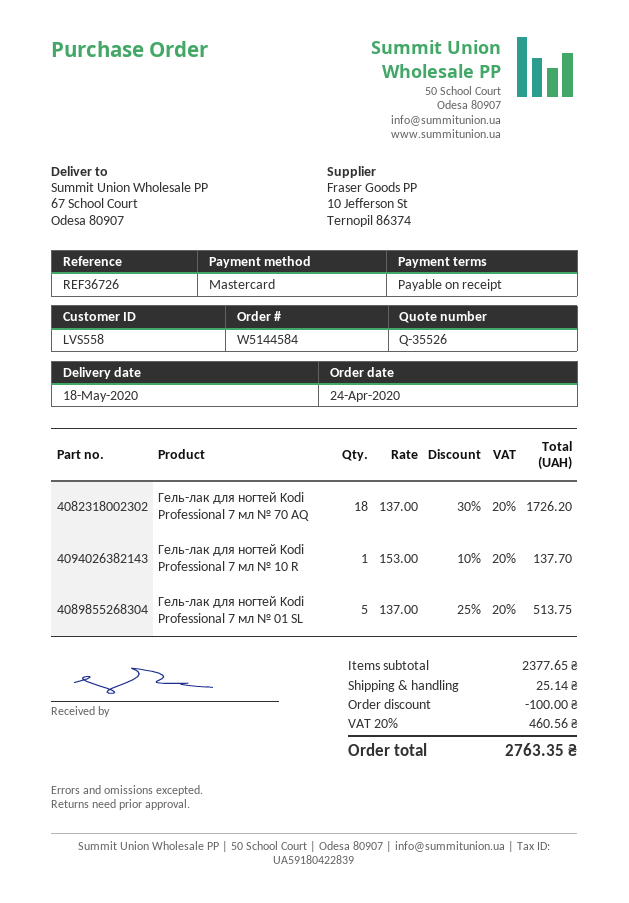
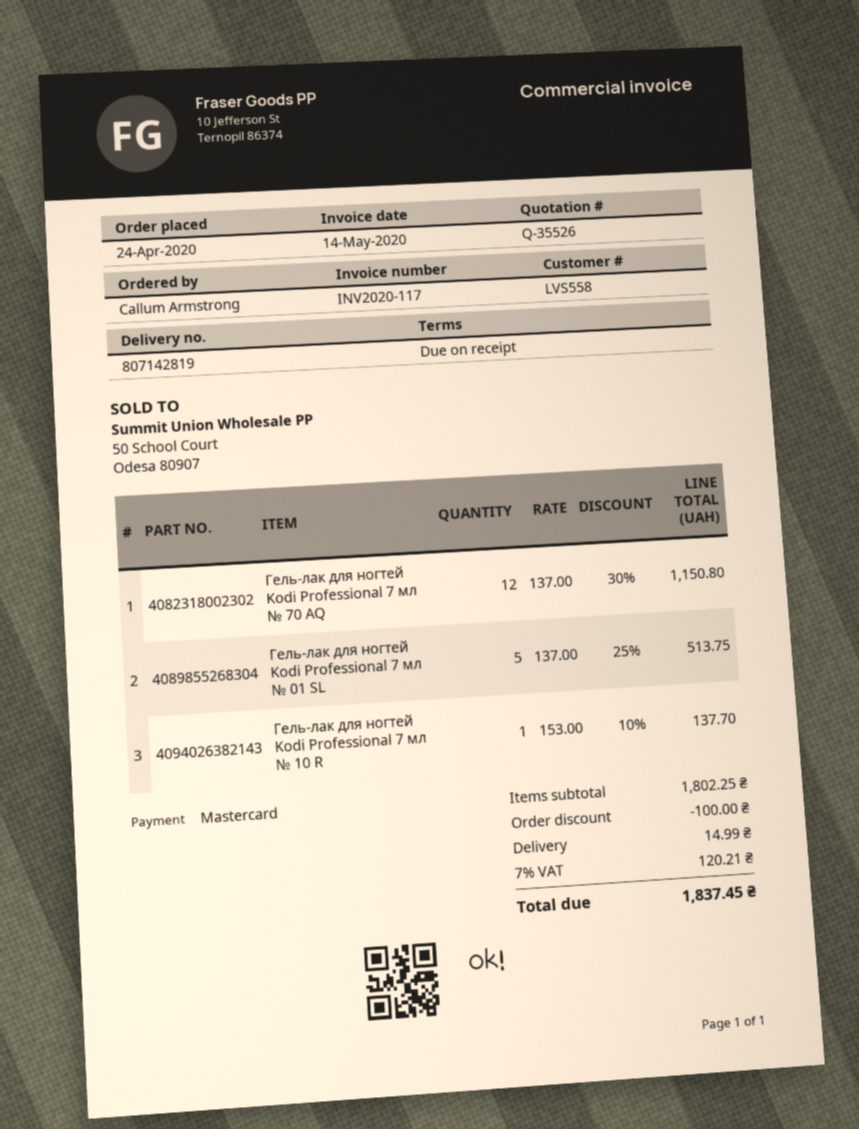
Гель-лак для ногтей Kodi Professional 7 мл № 70 AQ: 18 x 137.00 - 30% = 1726.20 -> 12 x 137.00 - 30% = 1150.80
subtotal: 2377.65 -> 1802.25
shipping: 25.14 -> 14.99
tax: 20% = 460.56 -> 7% = 120.21
total: 2763.35 -> 1837.45

